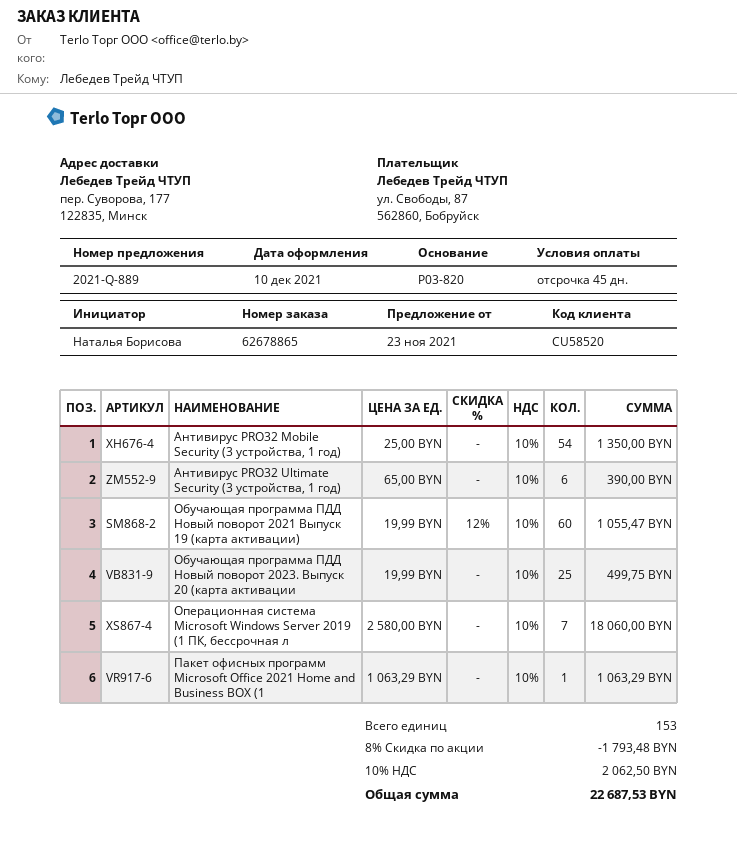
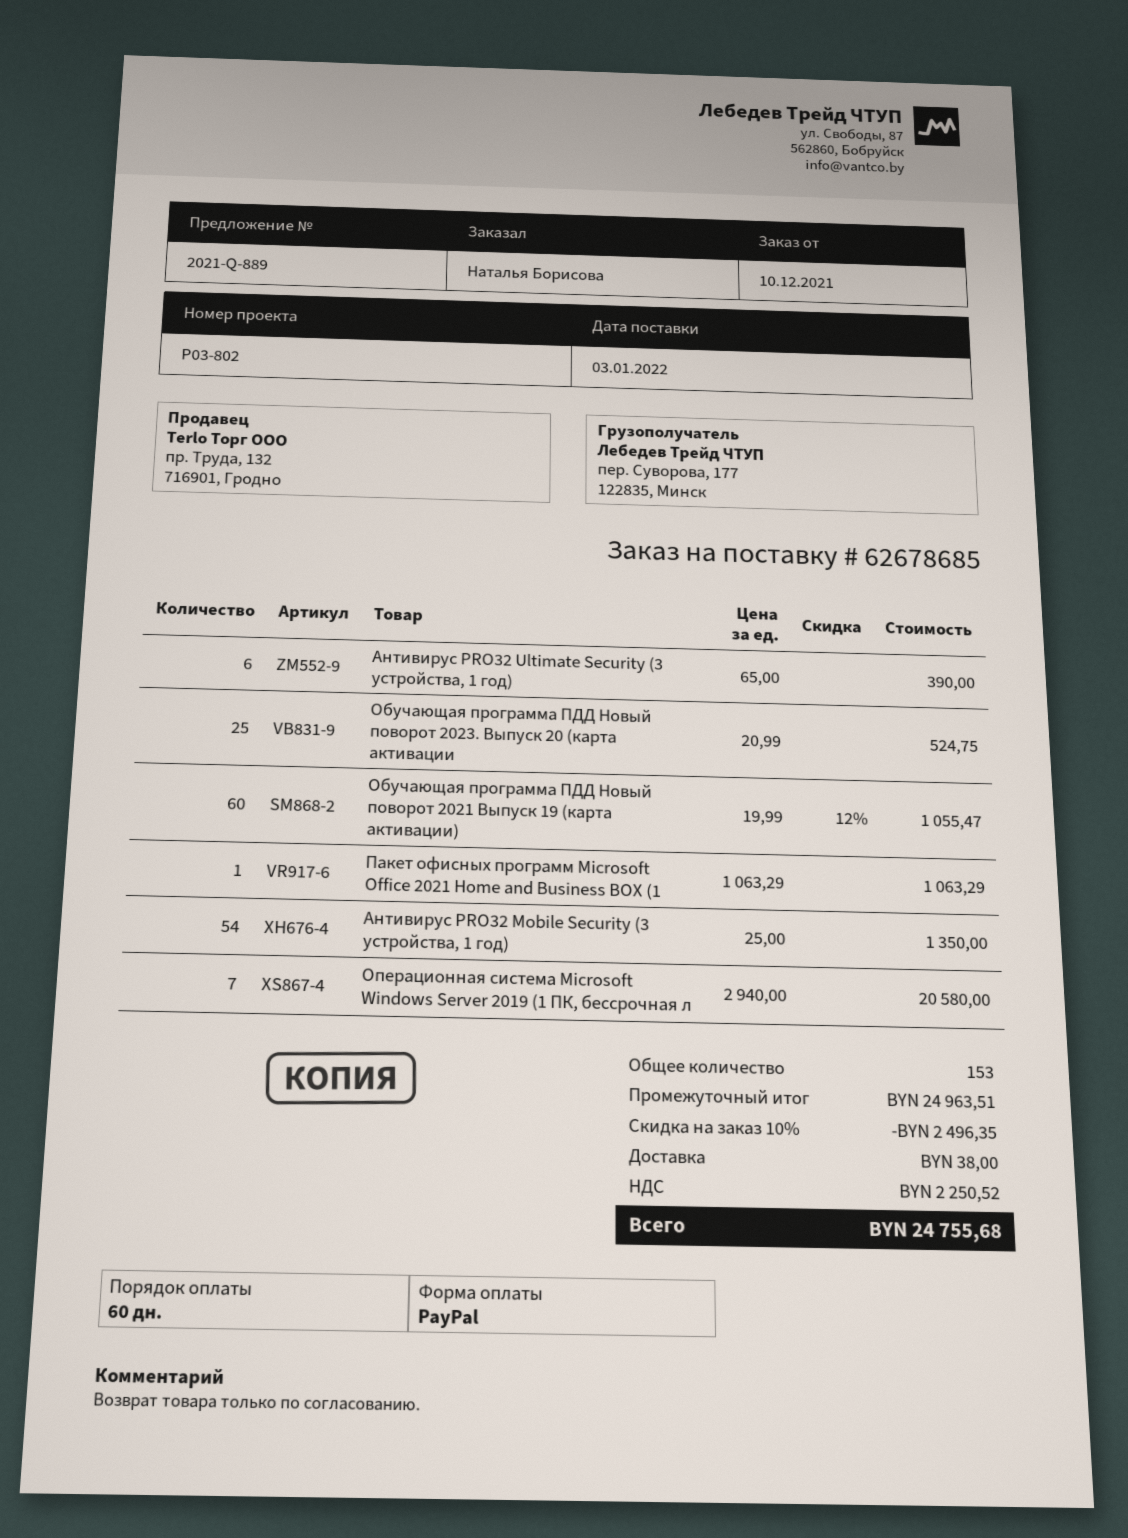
order number: 62678865 -> 62678685
payment terms: 45 days -> 60 days
reference: P03-820 -> P03-802
Обучающая программа ПДД Новый поворот 2023. Выпуск 20 (карта активации: 25 x 19.99 = 499.75 -> 25 x 20.99 = 524.75
Операционная система Microsoft Windows Server 2019 (1 ПК, бессрочная л: 7 x 2580.00 = 18060.00 -> 7 x 2940.00 = 20580.00
discount: 8% = 1793.48 -> 10% = 2496.35
shipping: none -> 38.00
tax: 2062.50 -> 2250.52
total: 22687.53 -> 24755.68

